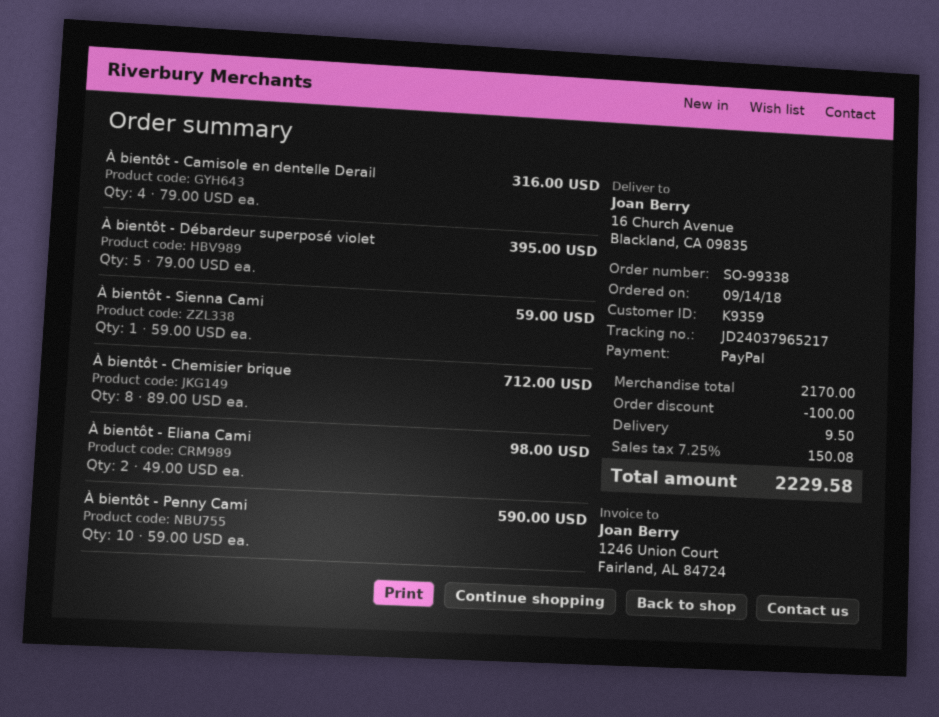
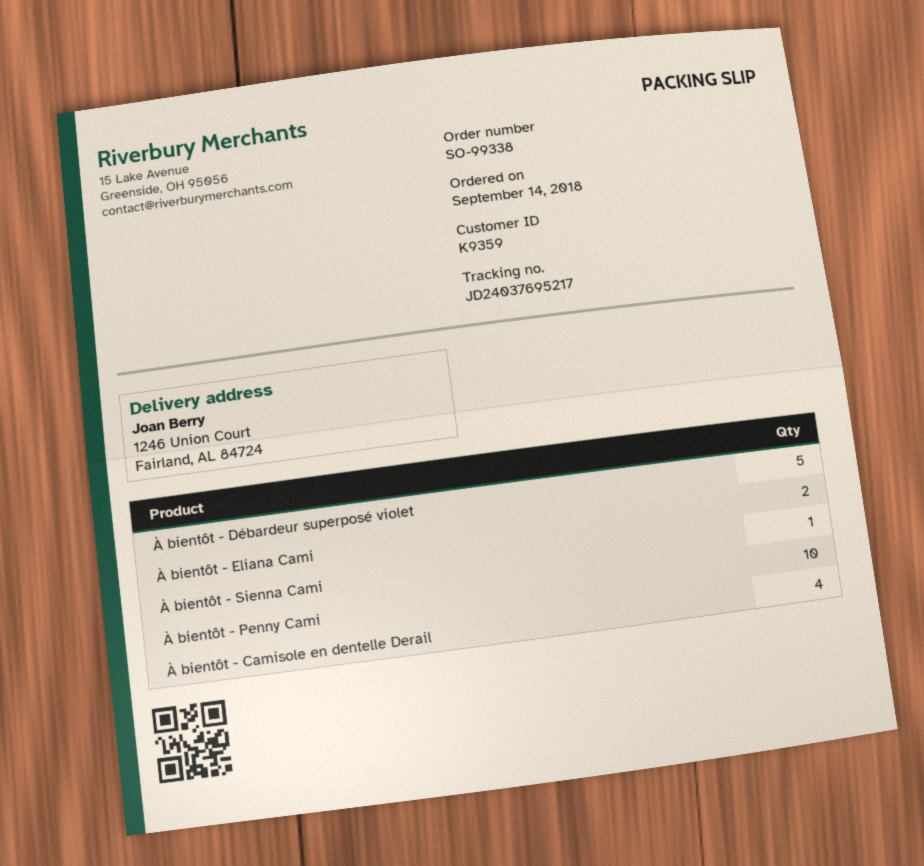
tracking number: JD24037965217 -> JD24037695217
ship to: 16 Church Avenue, Blackland, CA 09835 -> 1246 Union Court, Fairland, AL 84724
À bientôt - Chemisier brique: 8 -> none

